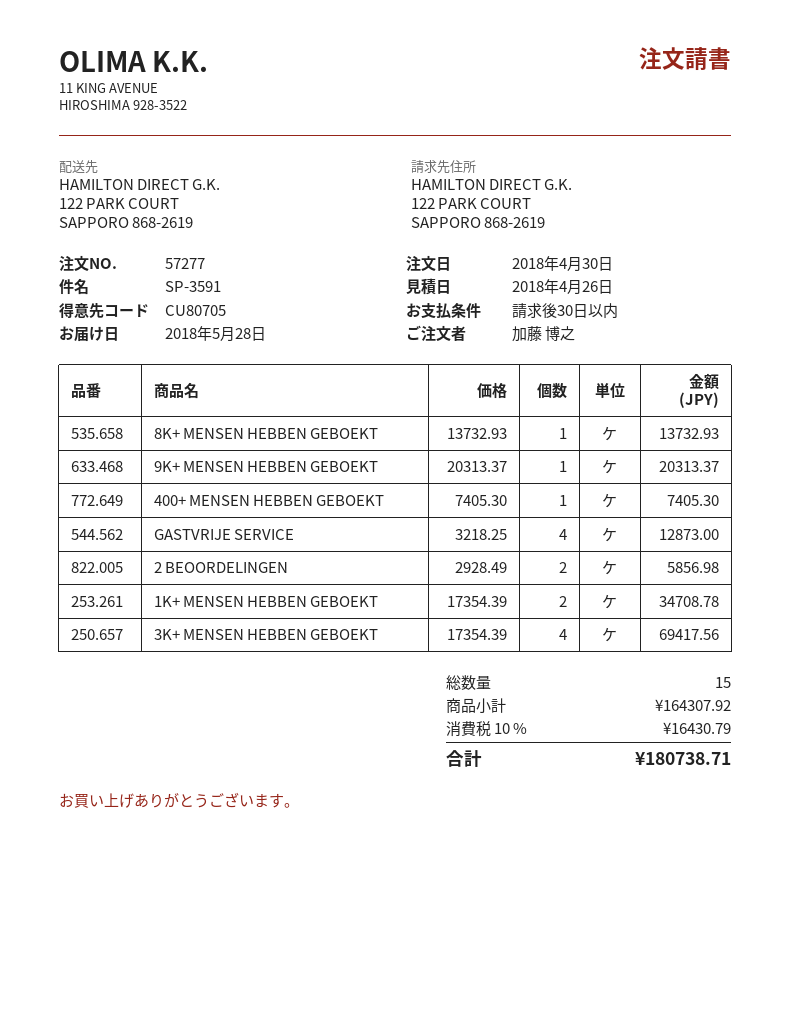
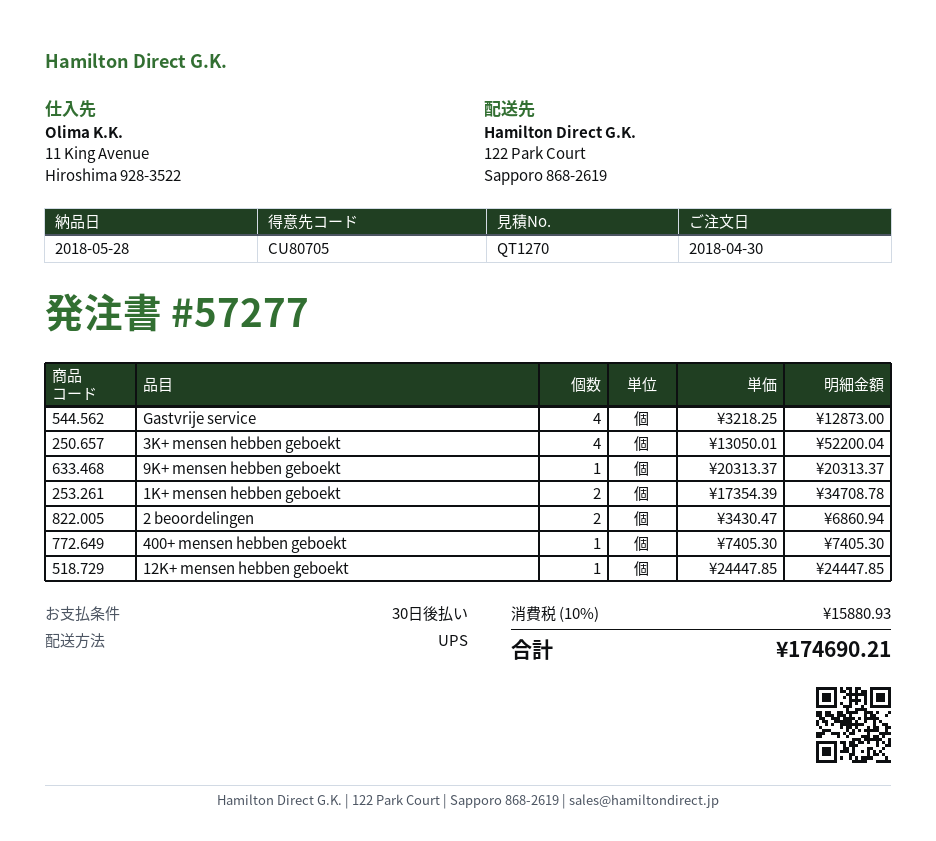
8K+ MENSEN HEBBEN GEBOEKT: 1 x 13732.93 = 13732.93 -> none
2 BEOORDELINGEN: 2 x 2928.49 = 5856.98 -> 2 x 3430.47 = 6860.94
3K+ MENSEN HEBBEN GEBOEKT: 4 x 17354.39 = 69417.56 -> 4 x 13050.01 = 52200.04
12K+ mensen hebben geboekt: none -> 1 x 24447.85 = 24447.85
tax: 10% = 16430.79 -> 10% = 15880.93
total: 180738.71 -> 174690.21

